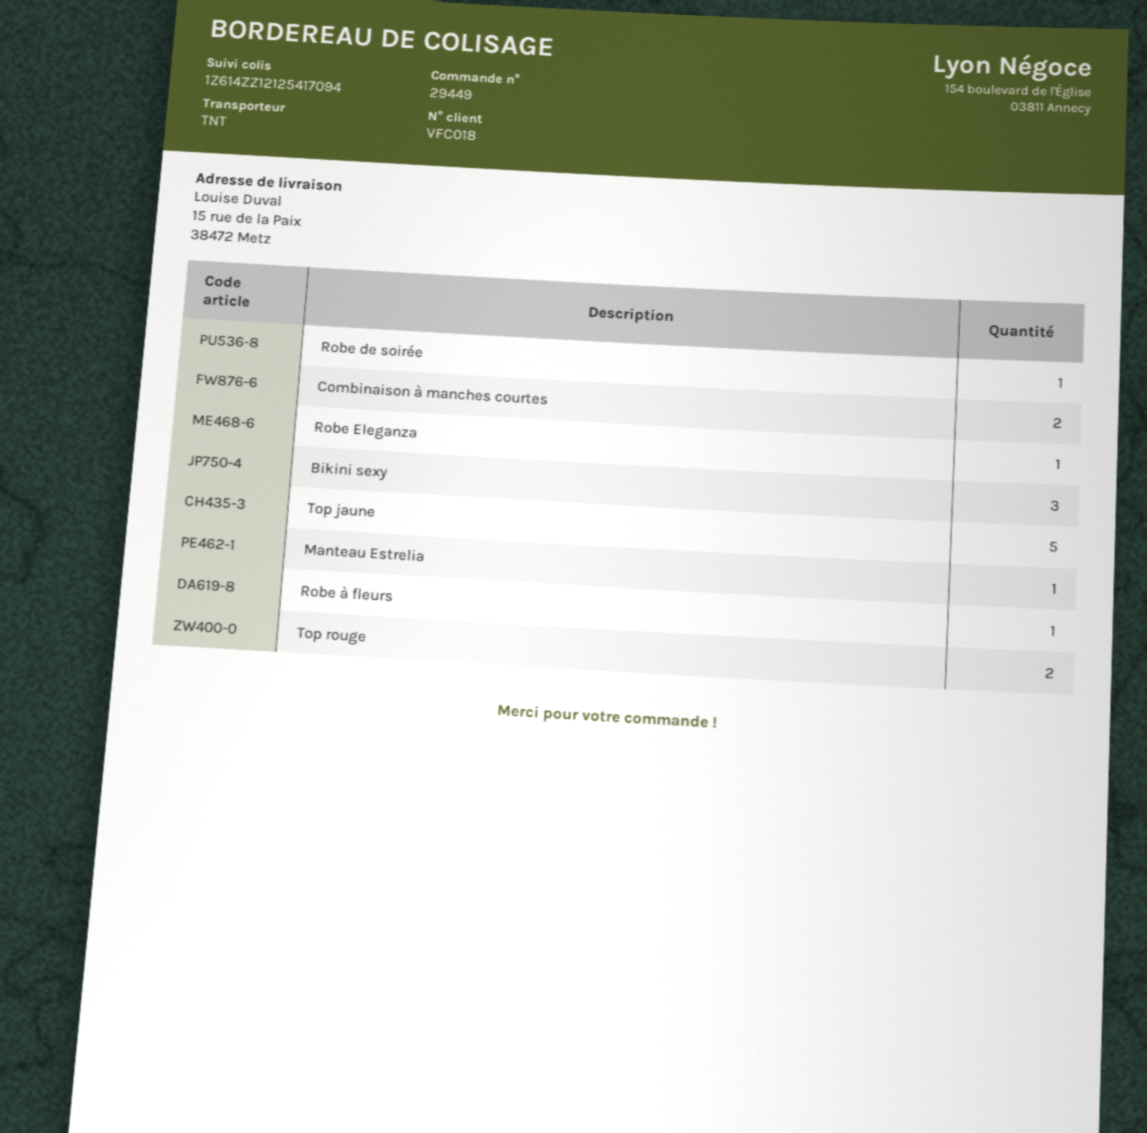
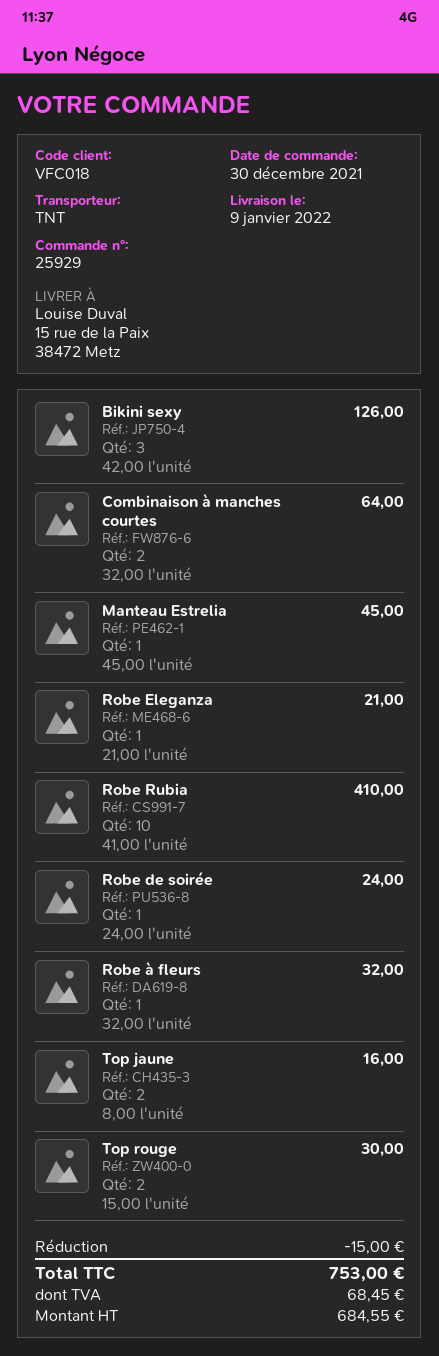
order number: 29449 -> 25929
Top jaune: 5 -> 2
Robe Rubia: none -> 10

